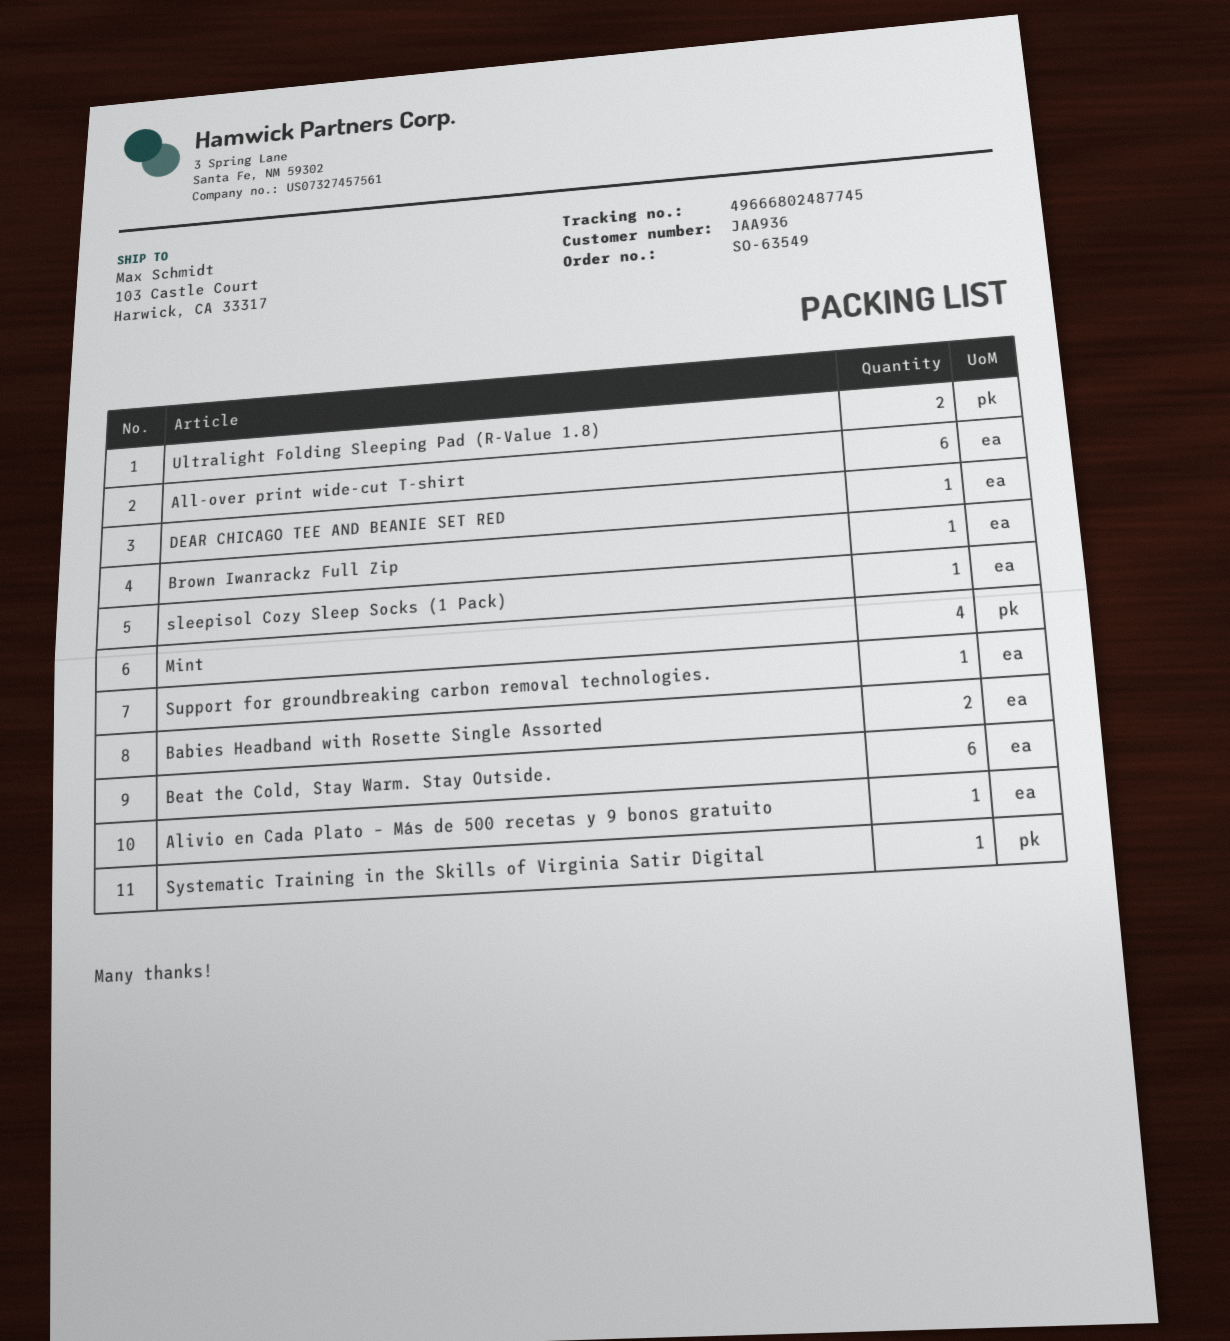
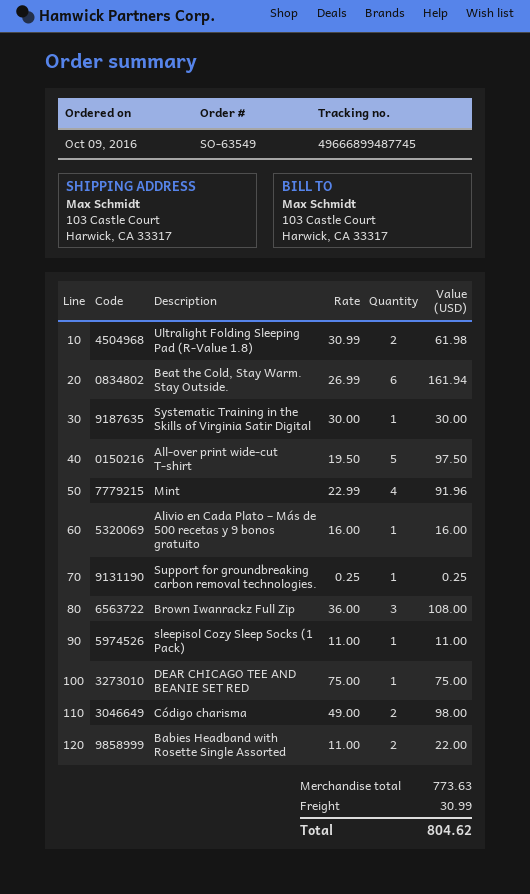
tracking number: 49666802487745 -> 49666899487745
All-over print wide-cut T-shirt: 6 -> 5
Brown Iwanrackz Full Zip: 1 -> 3
Código charisma: none -> 2

